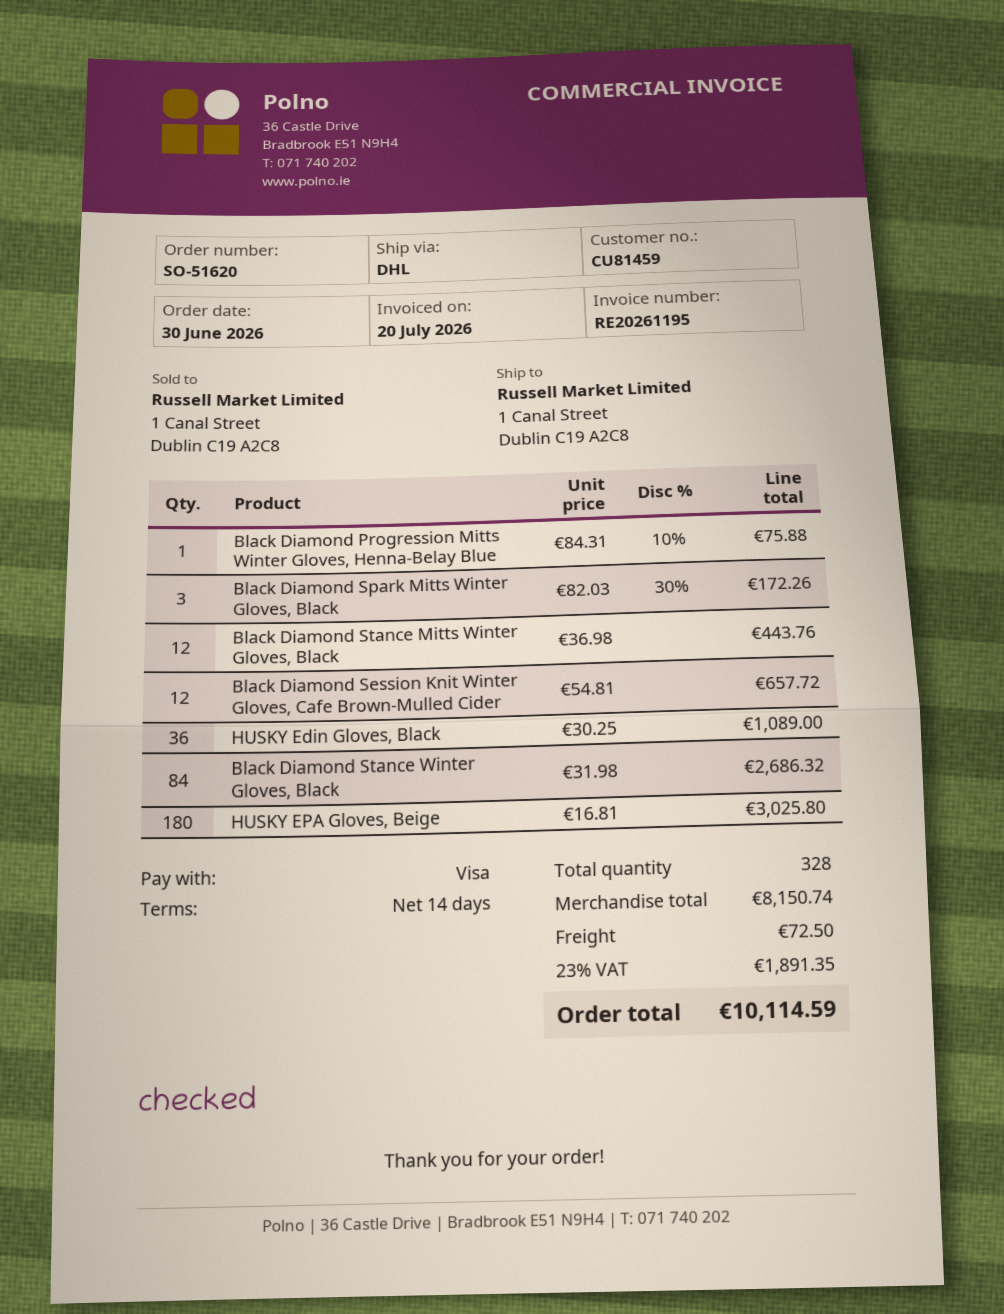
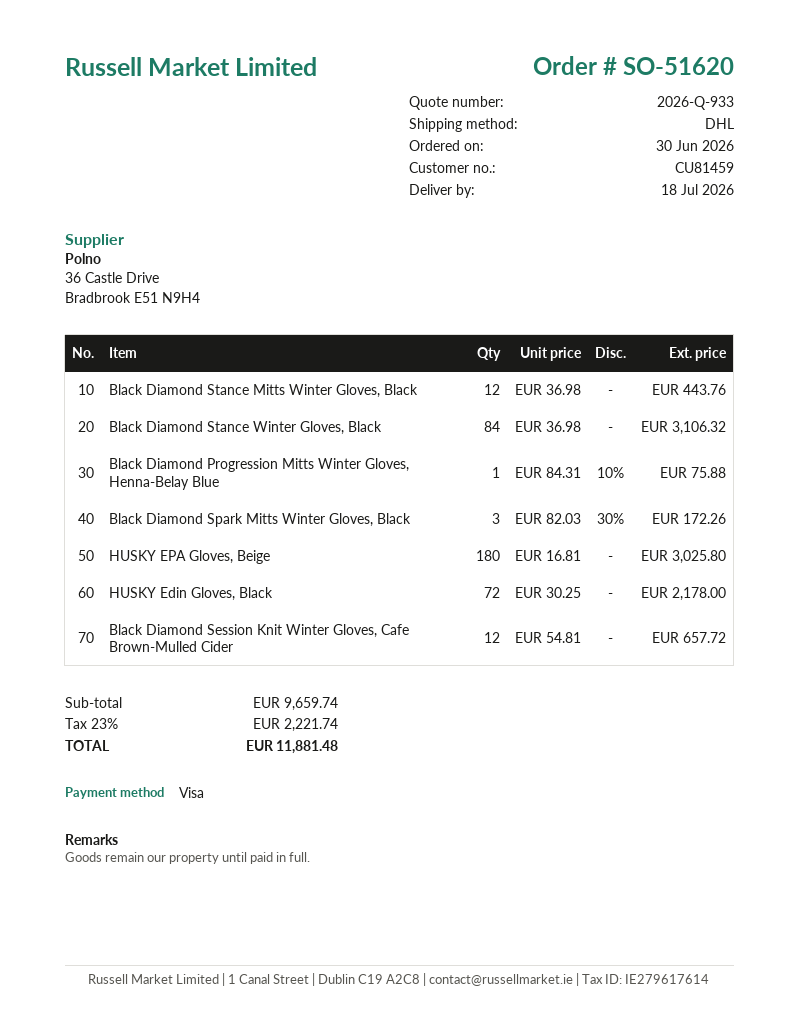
HUSKY Edin Gloves, Black: 36 x 30.25 = 1089.00 -> 72 x 30.25 = 2178.00
Black Diamond Stance Winter Gloves, Black: 84 x 31.98 = 2686.32 -> 84 x 36.98 = 3106.32
subtotal: 8150.74 -> 9659.74
shipping: 72.50 -> none
tax: 23% = 1891.35 -> 23% = 2221.74
total: 10114.59 -> 11881.48

